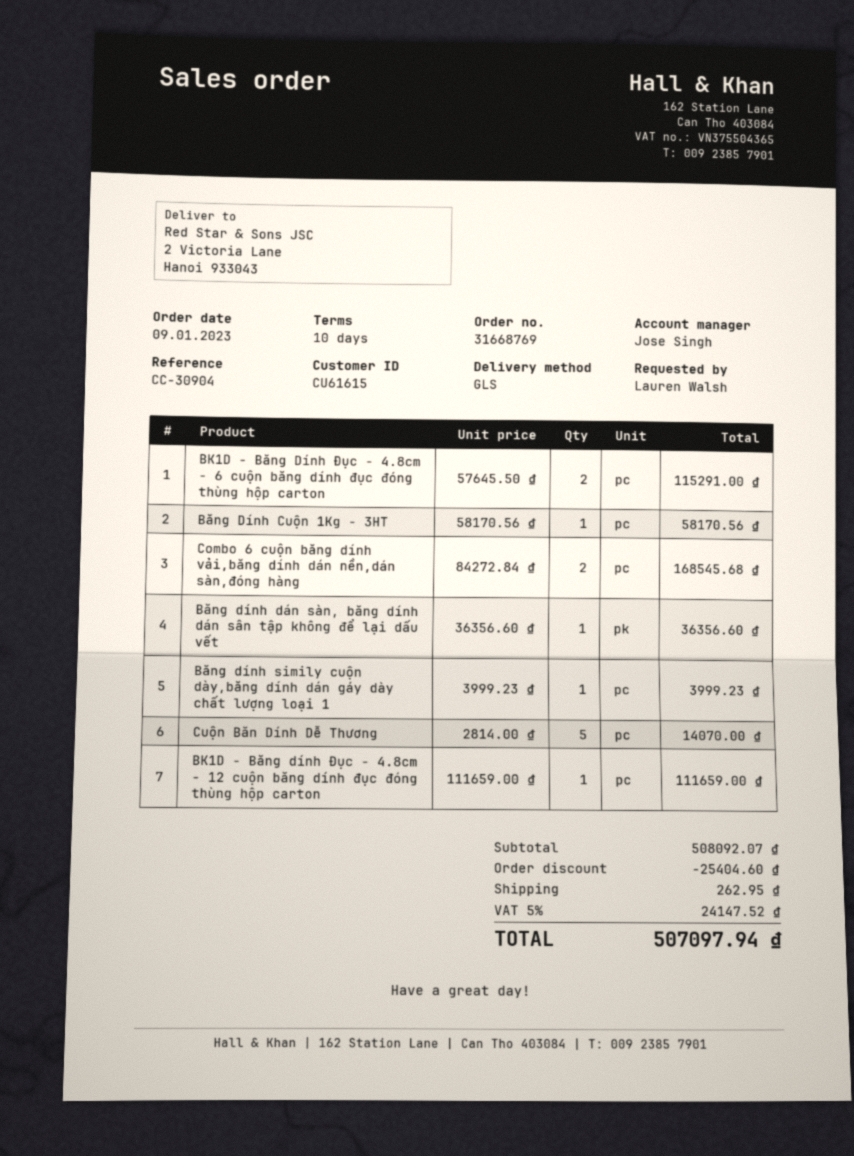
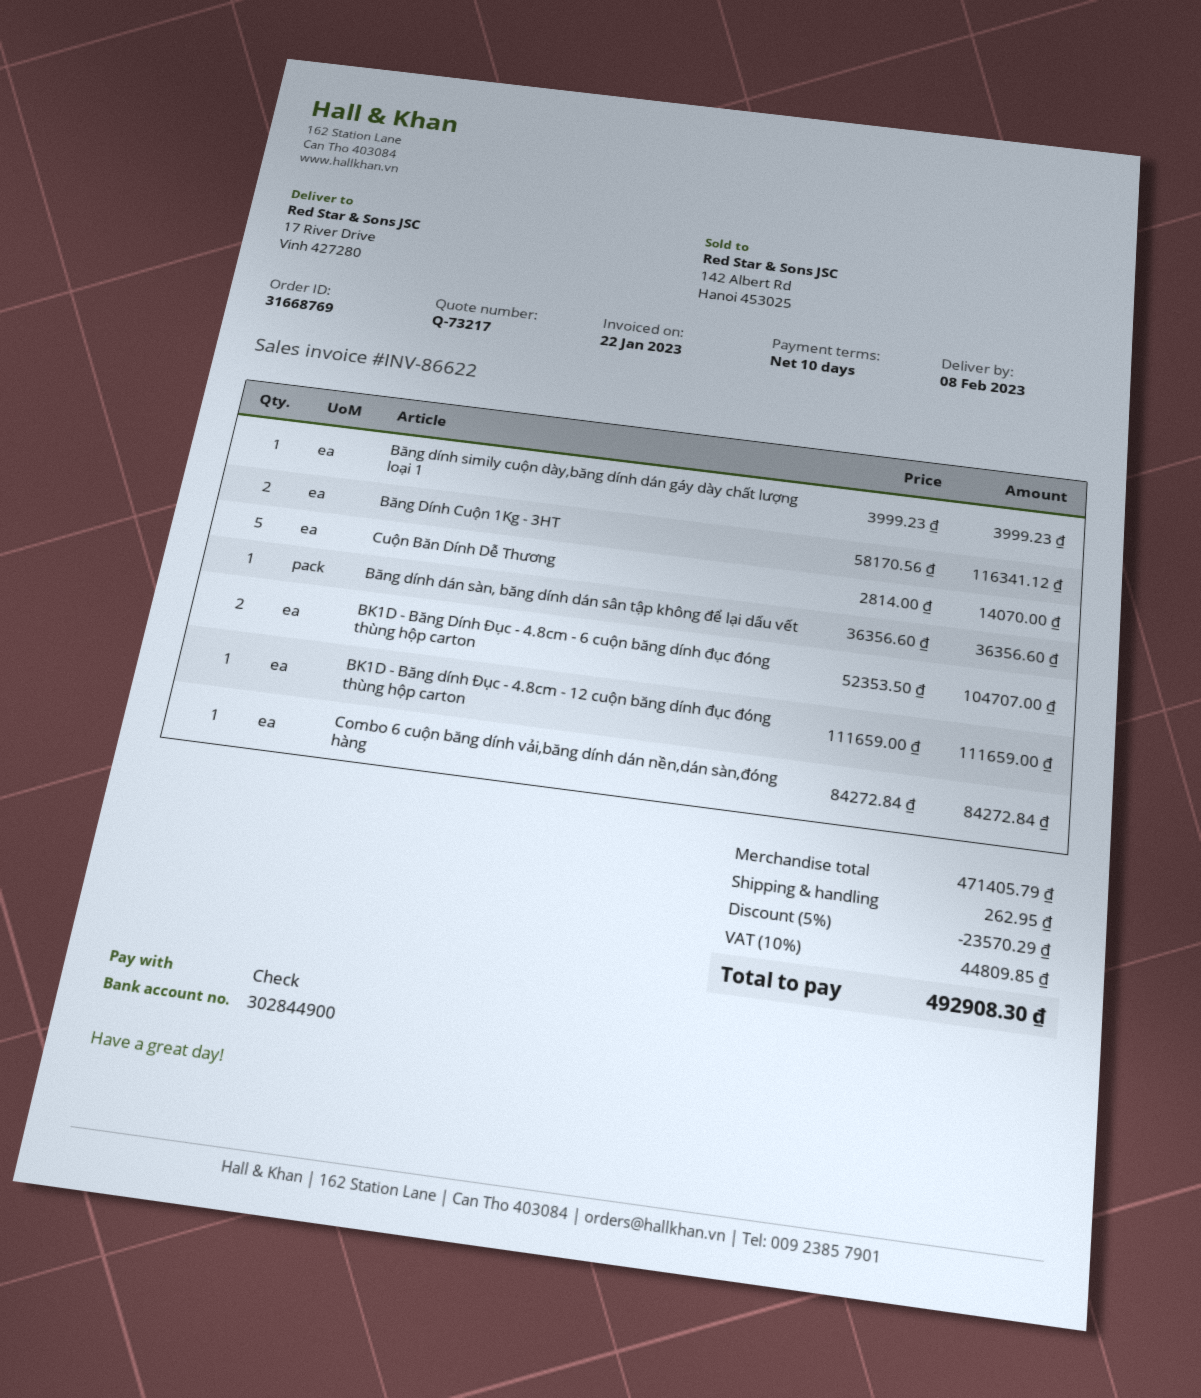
ship to: 2 Victoria Lane, Hanoi 933043 -> 17 River Drive, Vinh 427280
BK1D - Băng Dính Đục - 4.8cm - 6 cuộn băng dính đục đóng thùng hộp carton: 2 x 57645.50 = 115291.00 -> 2 x 52353.50 = 104707.00
Băng Dính Cuộn 1Kg - 3HT: 1 x 58170.56 = 58170.56 -> 2 x 58170.56 = 116341.12
Combo 6 cuộn băng dính vải,băng dính dán nền,dán sàn,đóng hàng: 2 x 84272.84 = 168545.68 -> 1 x 84272.84 = 84272.84
subtotal: 508092.07 -> 471405.79
discount: 25404.60 -> 23570.29
tax: 5% = 24147.52 -> 10% = 44809.85
total: 507097.94 -> 492908.30

